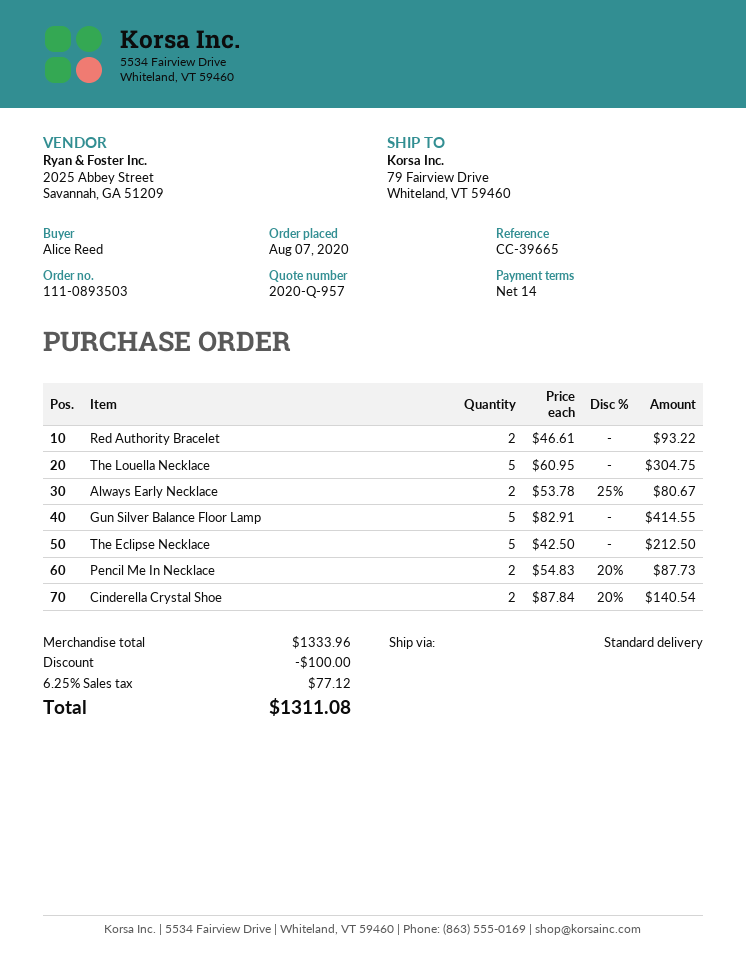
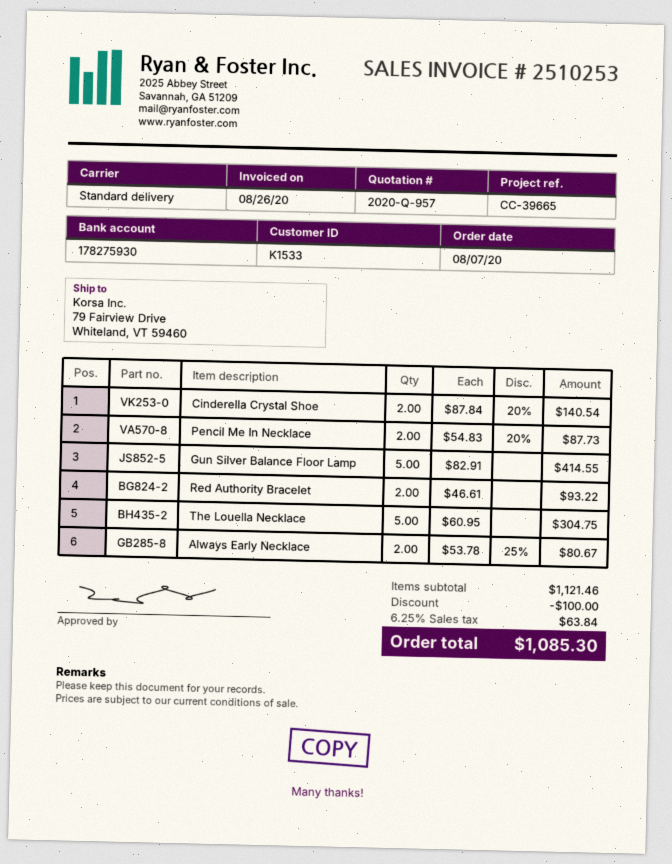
The Eclipse Necklace: 5 x 42.50 = 212.50 -> none
subtotal: 1333.96 -> 1121.46
tax: 6.25% = 77.12 -> 6.25% = 63.84
total: 1311.08 -> 1085.30

